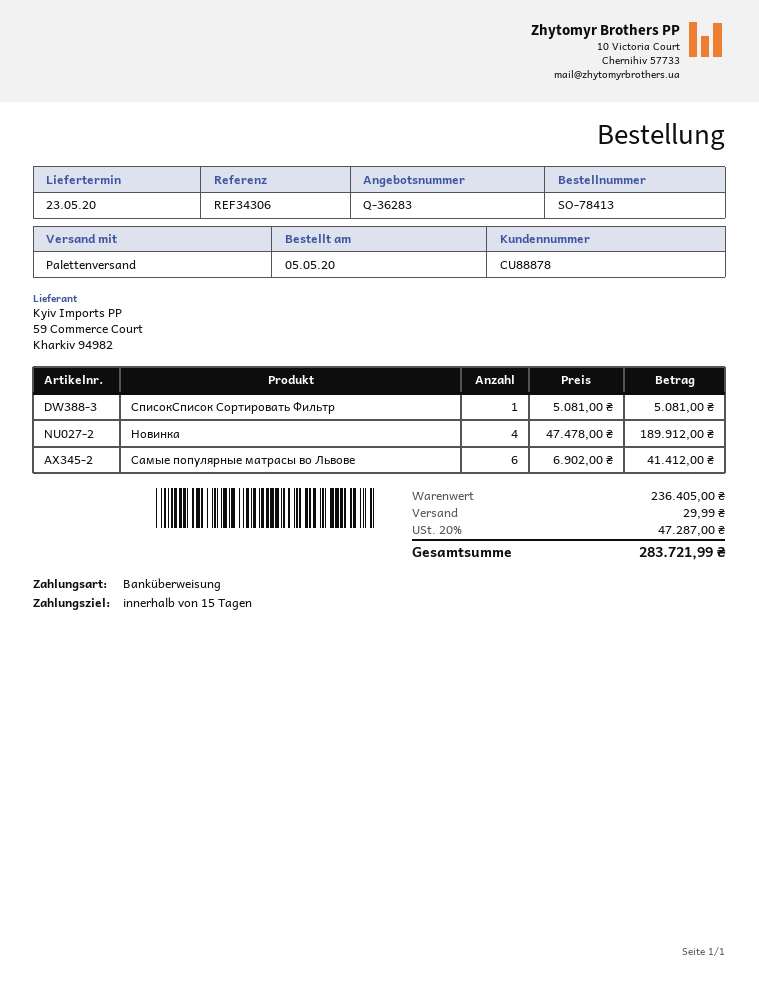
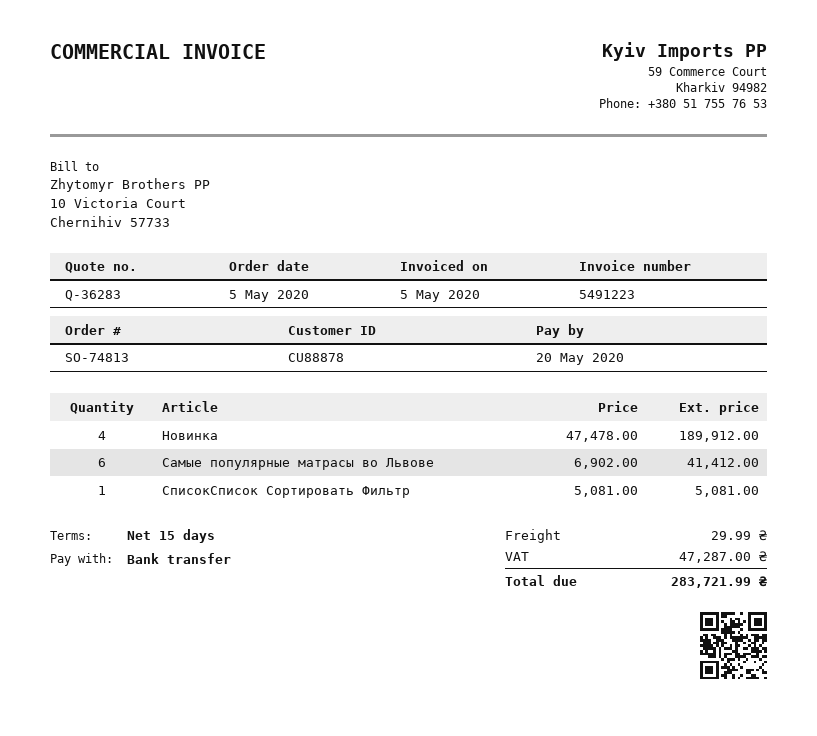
order number: SO-78413 -> SO-74813

